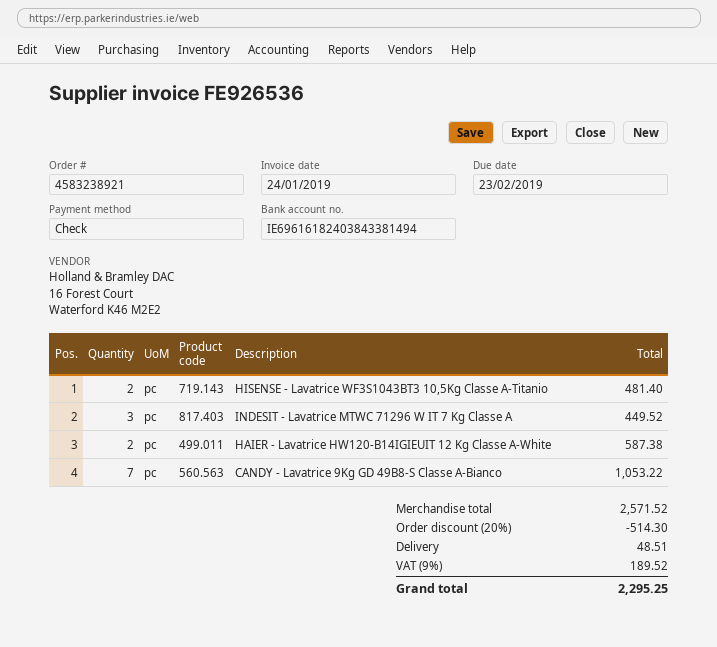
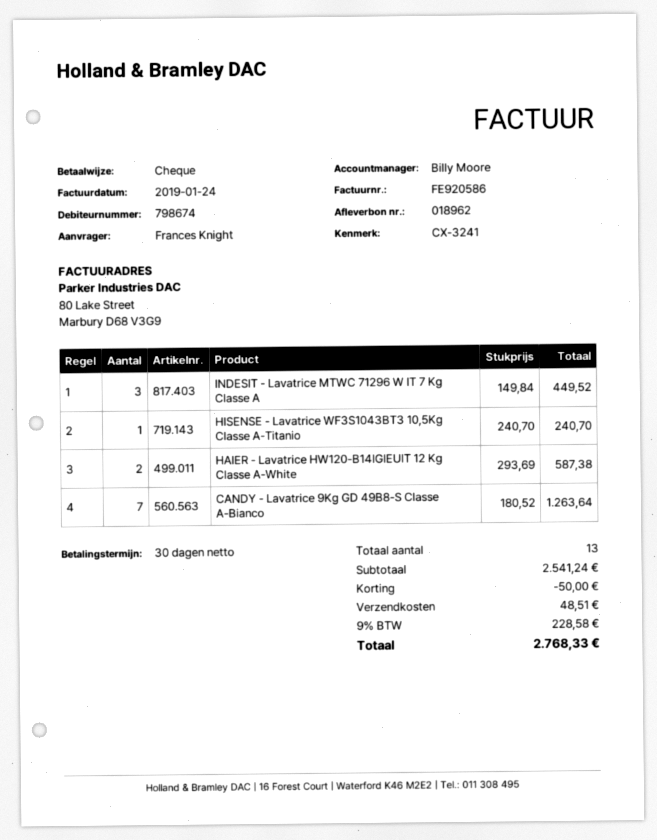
invoice number: FE926536 -> FE920586
HISENSE - Lavatrice WF3S1043BT3 10,5Kg Classe A-Titanio: 2 for 481.40 -> 1 for 240.70
CANDY - Lavatrice 9Kg GD 49B8-S Classe A-Bianco: 7 for 1053.22 -> 7 for 1263.64
subtotal: 2571.52 -> 2541.24
discount: 514.30 -> 50.00
tax: 9% = 189.52 -> 9% = 228.58
total: 2295.25 -> 2768.33

